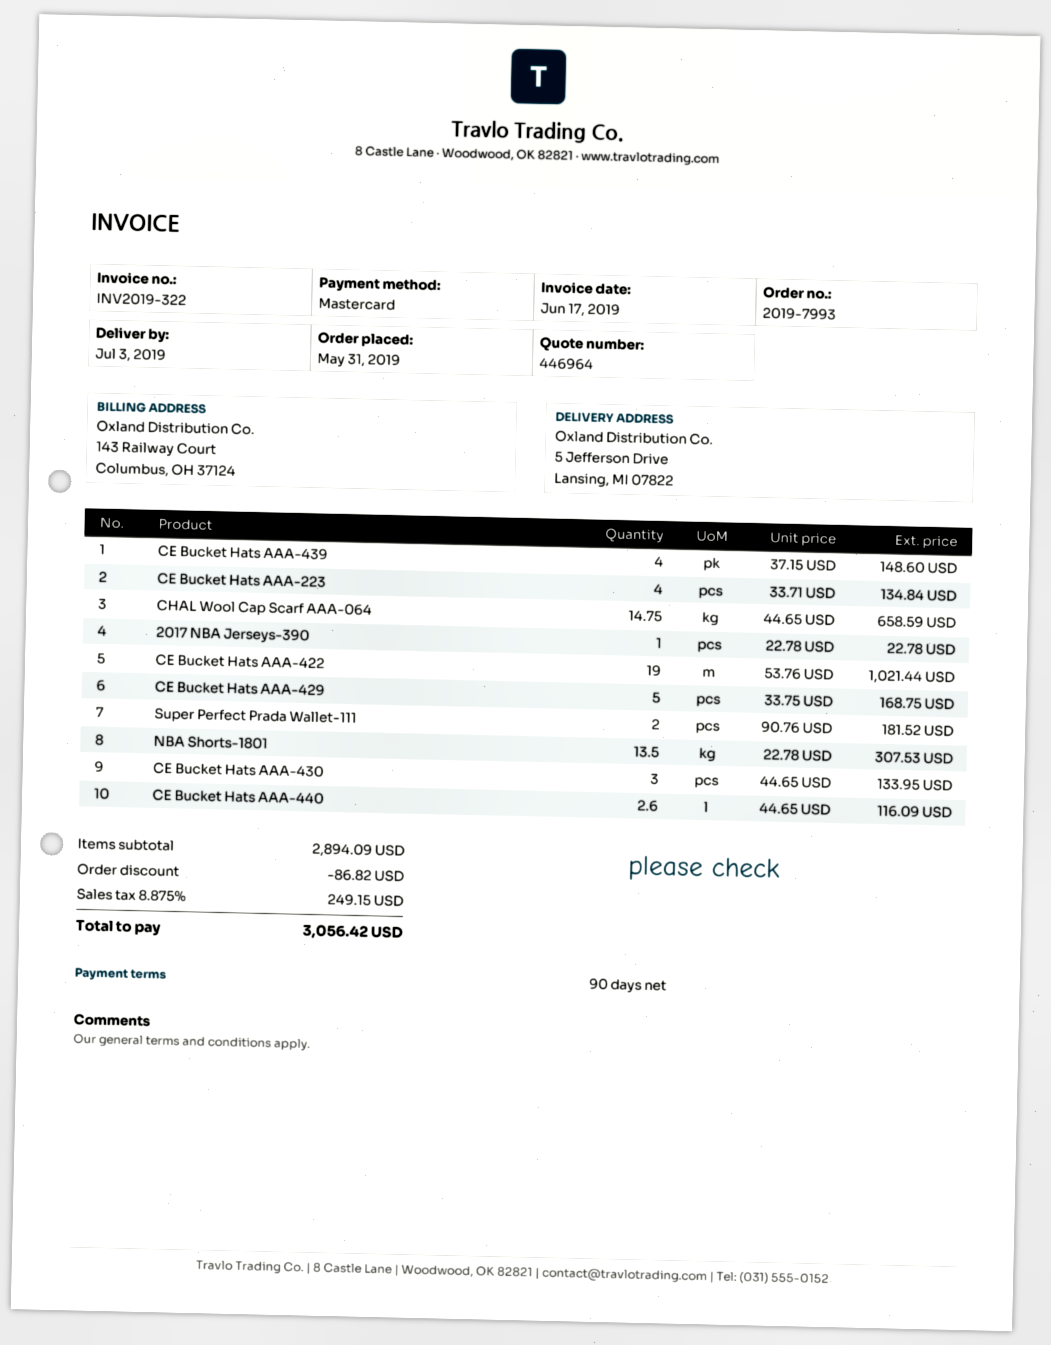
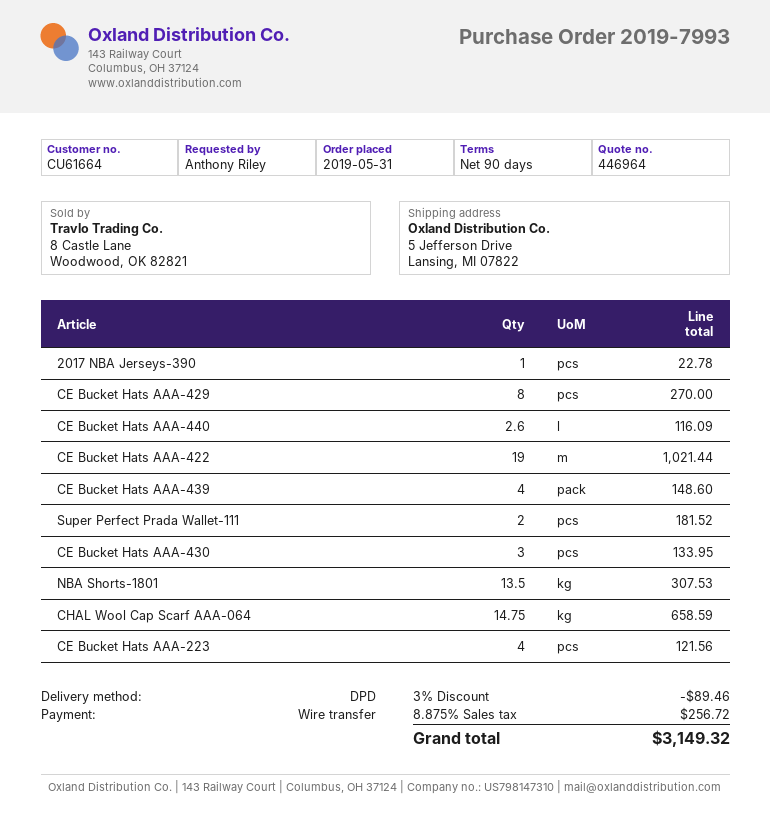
payment method: Mastercard -> bank transfer
CE Bucket Hats AAA-223: 4 for 134.84 -> 4 for 121.56
CE Bucket Hats AAA-429: 5 for 168.75 -> 8 for 270.00
discount: 86.82 -> 89.46
tax: 8.875% = 249.15 -> 8.875% = 256.72
total: 3056.42 -> 3149.32

